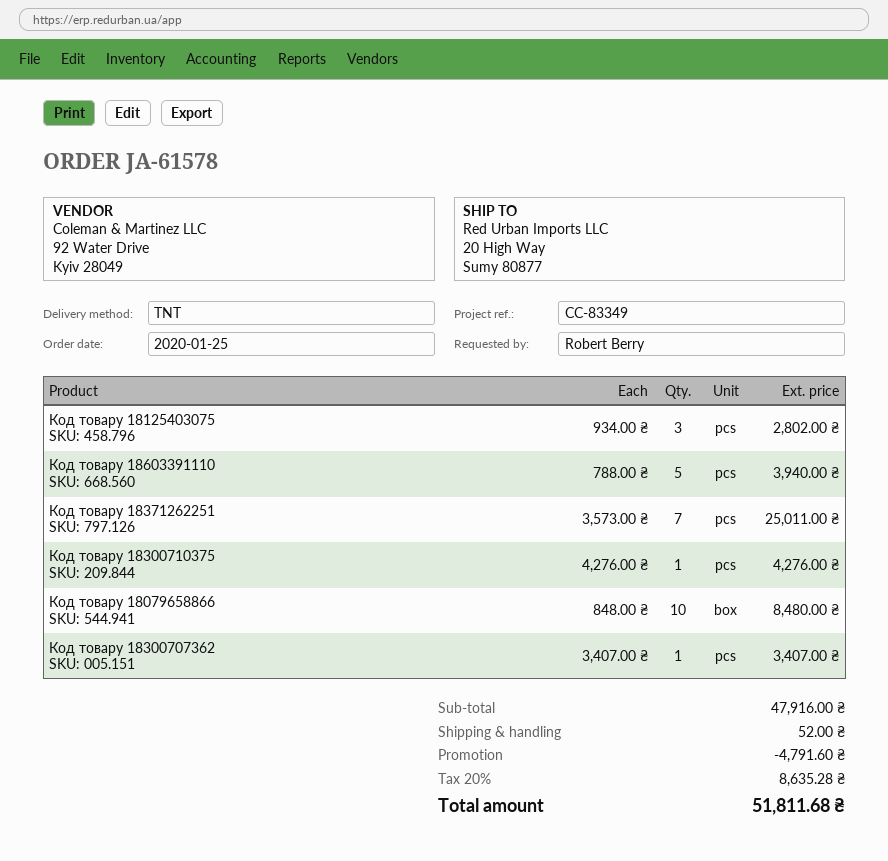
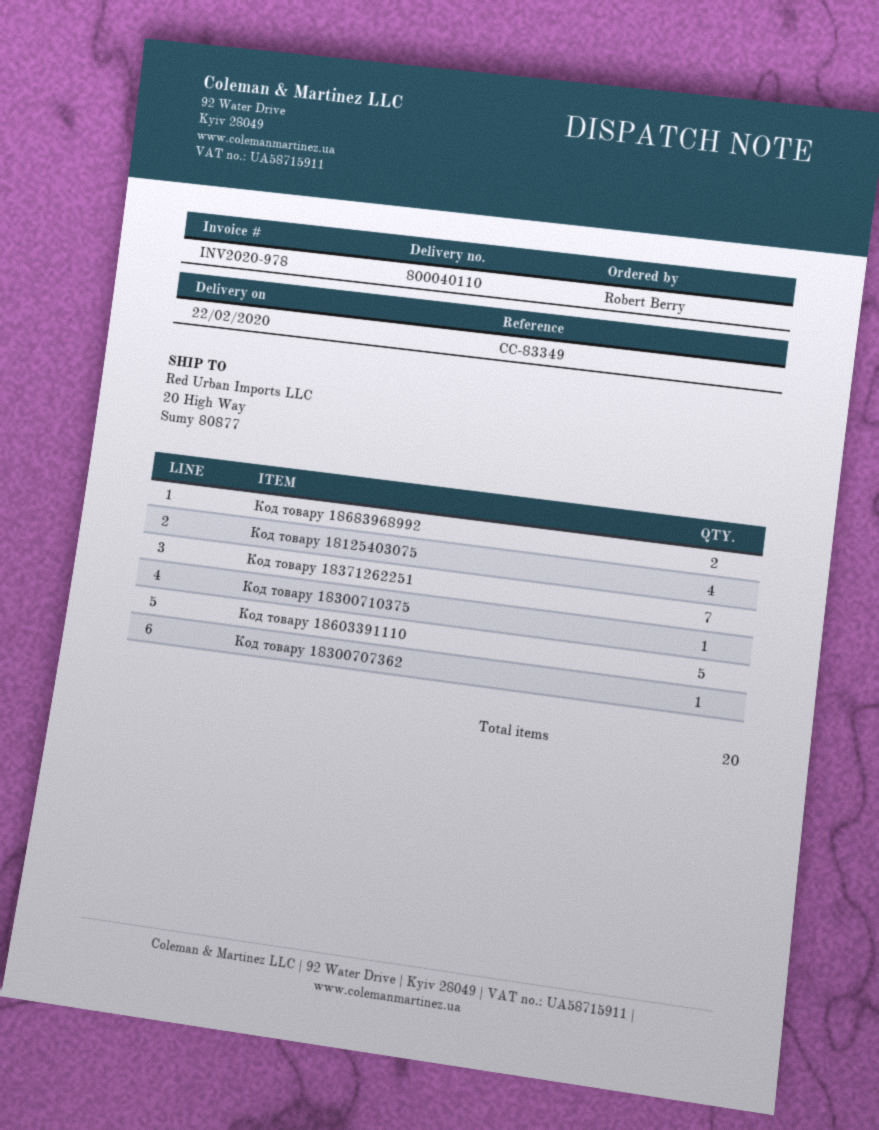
Код товару 18125403075: 3 -> 4
Код товару 18079658866: 10 -> none
Код товару 18683968992: none -> 2

